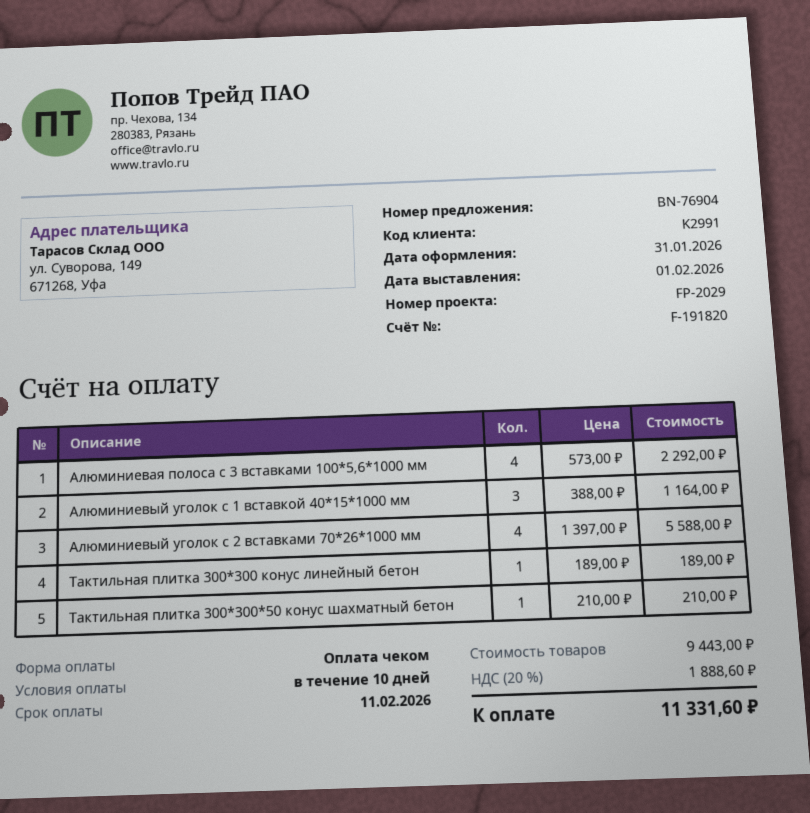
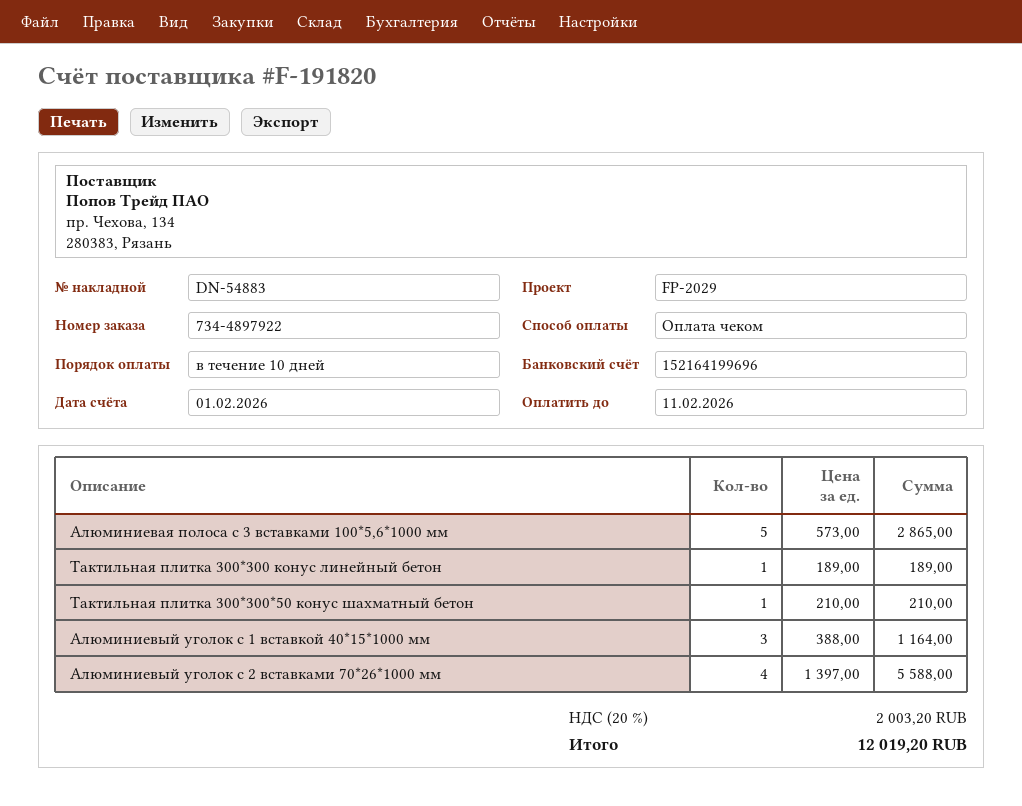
Алюминиевая полоса с 3 вставками 100*5,6*1000 мм: 4 x 573.00 = 2292.00 -> 5 x 573.00 = 2865.00
tax: 20% = 1888.60 -> 20% = 2003.20
total: 11331.60 -> 12019.20

